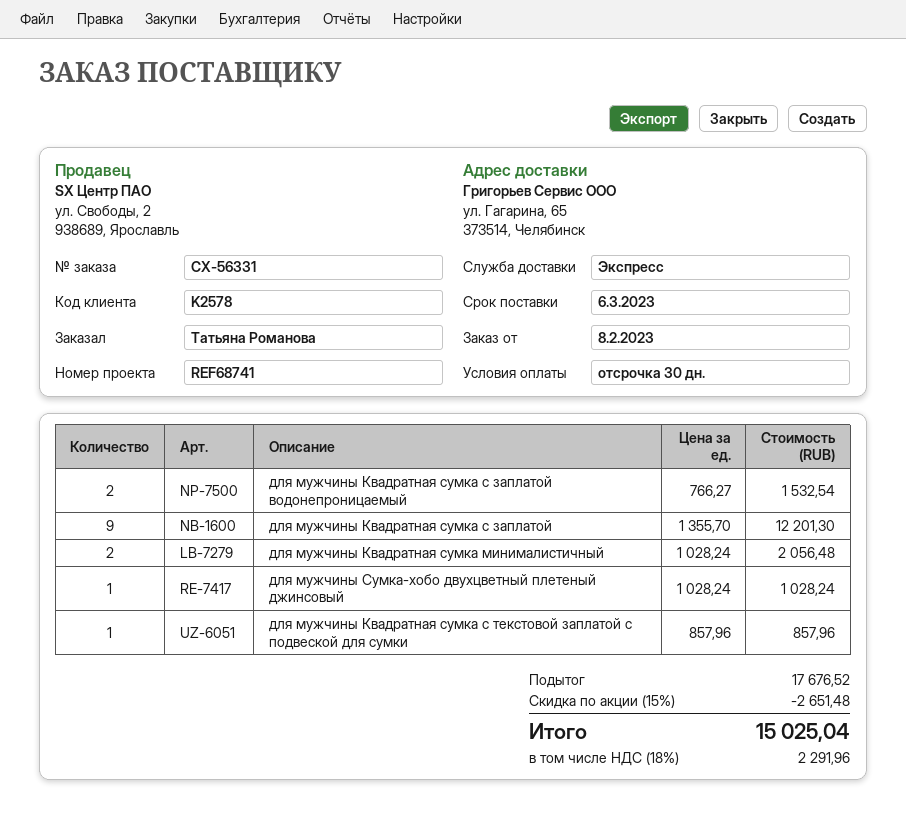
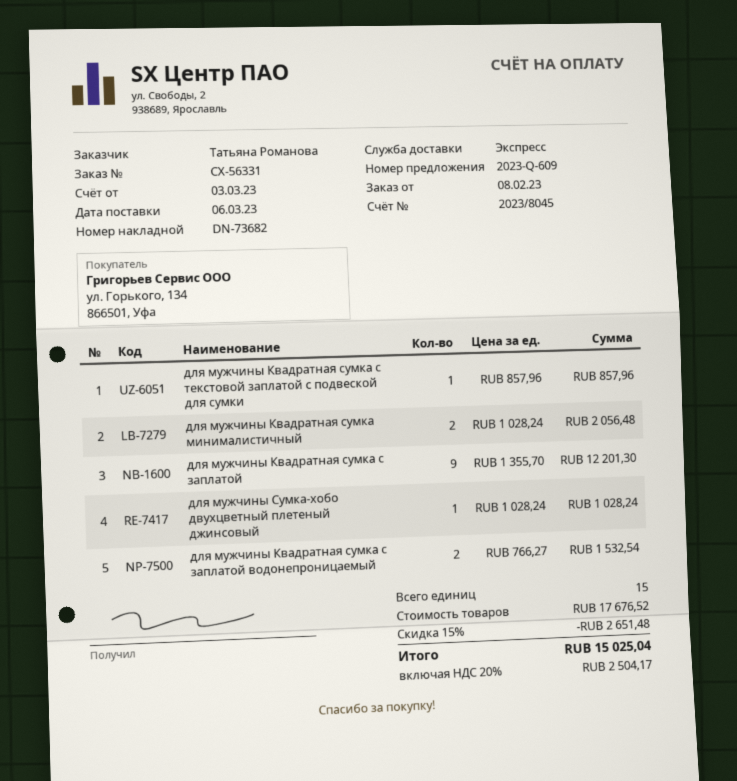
tax: 18% = 2291.96 -> 20% = 2504.17

